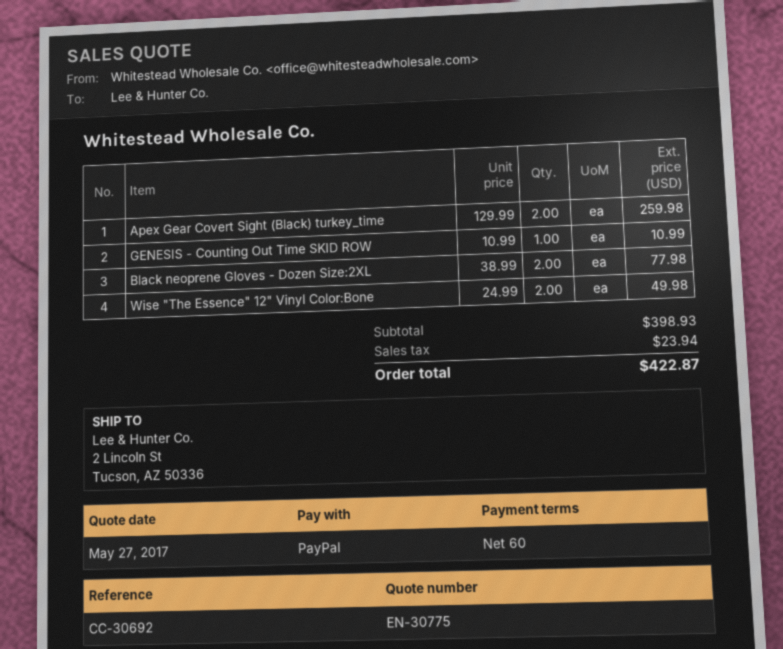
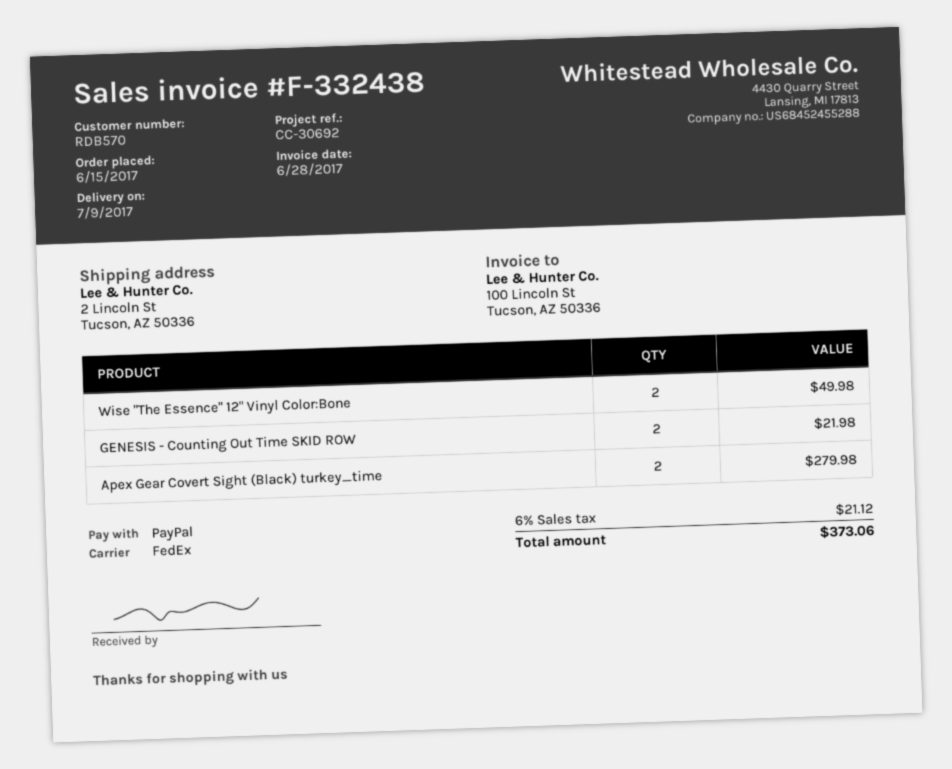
Apex Gear Covert Sight (Black) turkey_time: 2 for 259.98 -> 2 for 279.98
GENESIS - Counting Out Time SKID ROW: 1 for 10.99 -> 2 for 21.98
Black neoprene Gloves - Dozen Size:2XL: 2 for 77.98 -> none
tax: 23.94 -> 21.12
total: 422.87 -> 373.06

